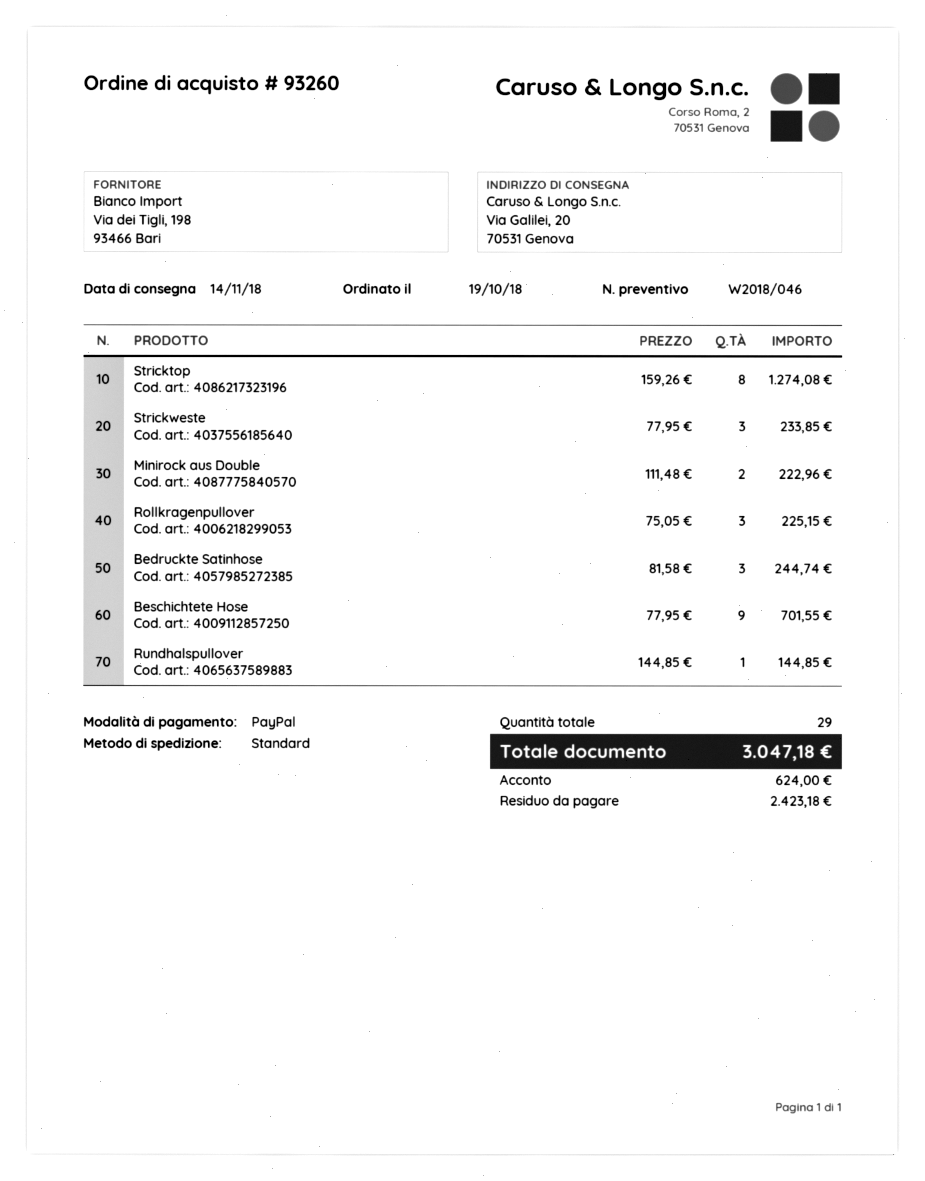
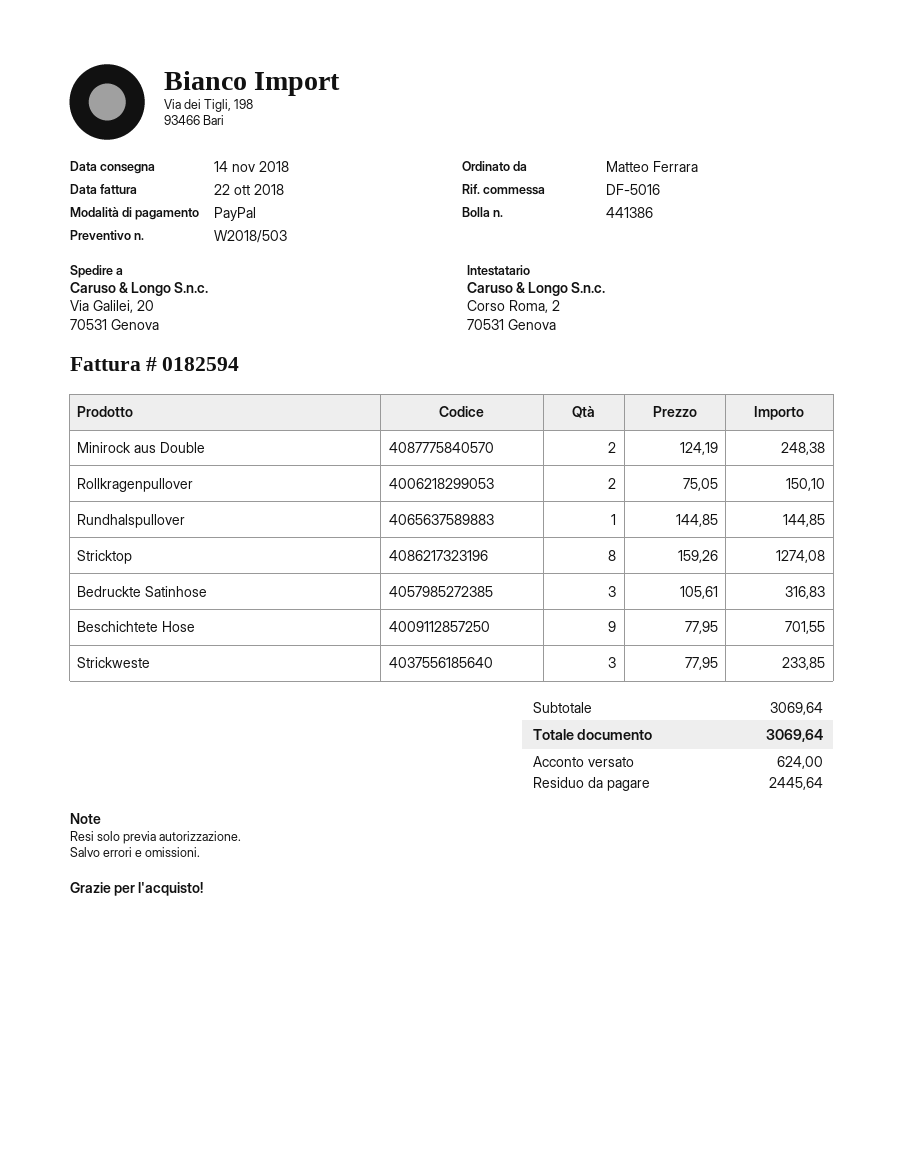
quote number: W2018/046 -> W2018/503
Minirock aus Double: 2 x 111.48 = 222.96 -> 2 x 124.19 = 248.38
Rollkragenpullover: 3 x 75.05 = 225.15 -> 2 x 75.05 = 150.10
Bedruckte Satinhose: 3 x 81.58 = 244.74 -> 3 x 105.61 = 316.83
total: 3047.18 -> 3069.64
balance: 2423.18 -> 2445.64

